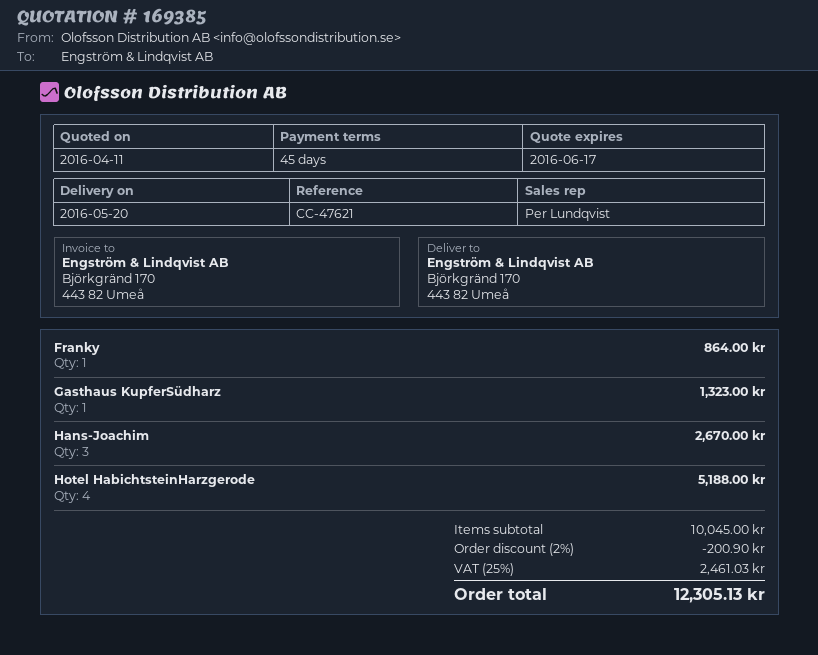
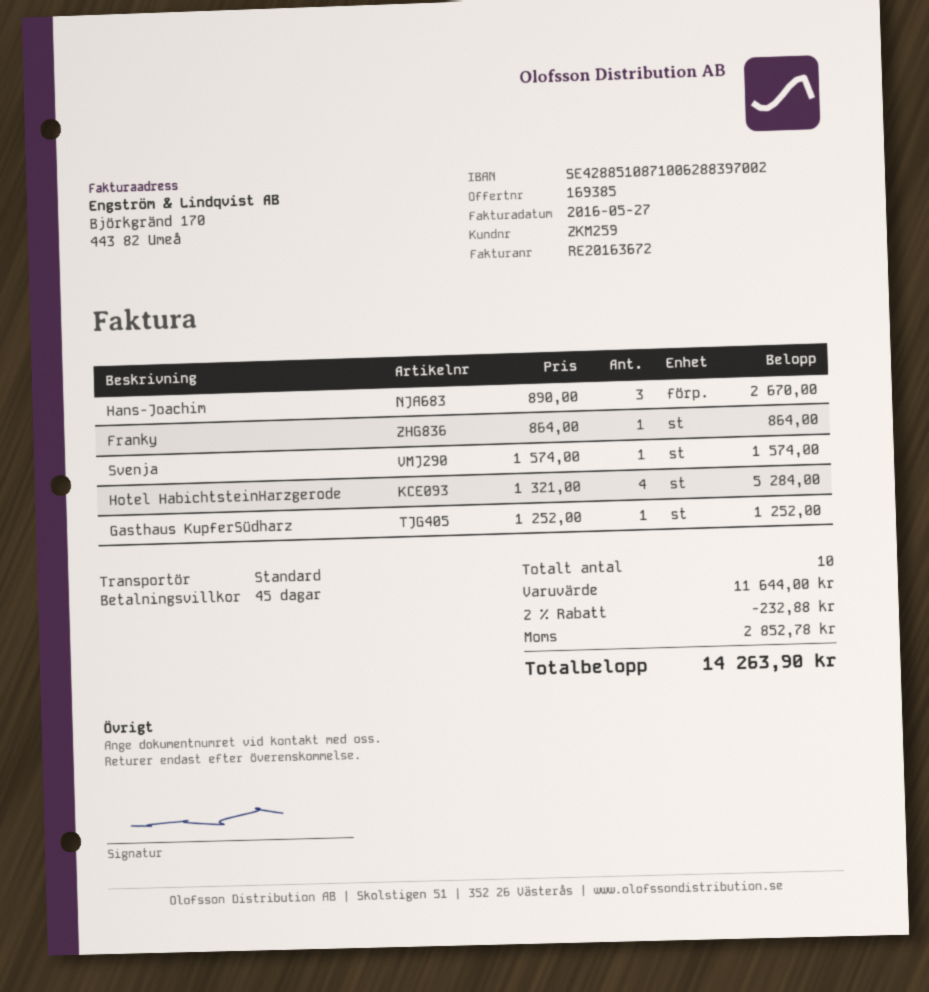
Gasthaus KupferSüdharz: 1 for 1323.00 -> 1 for 1252.00
Hotel HabichtsteinHarzgerode: 4 for 5188.00 -> 4 for 5284.00
Svenja: none -> 1 for 1574.00
subtotal: 10045.00 -> 11644.00
discount: 2% = 200.90 -> 2% = 232.88
tax: 2461.03 -> 2852.78
total: 12305.13 -> 14263.90

